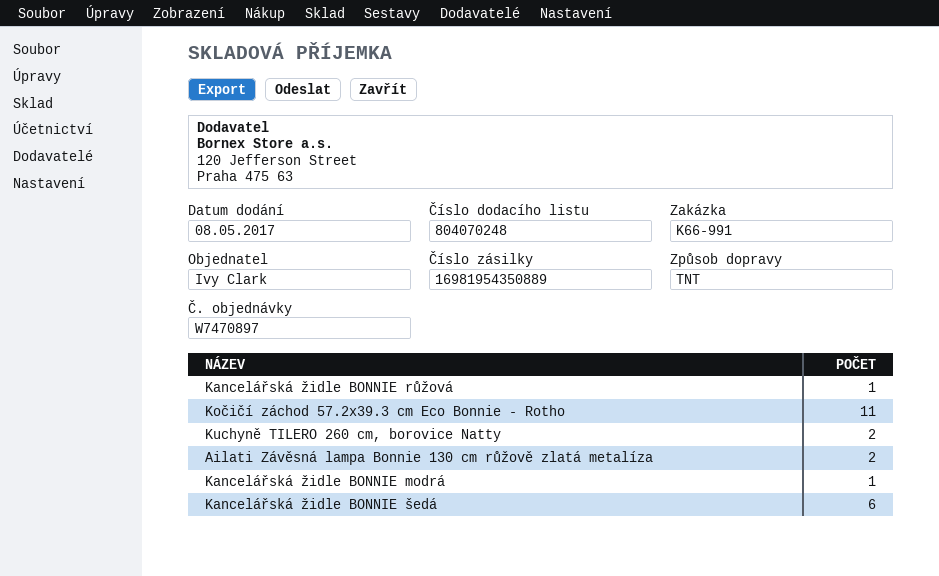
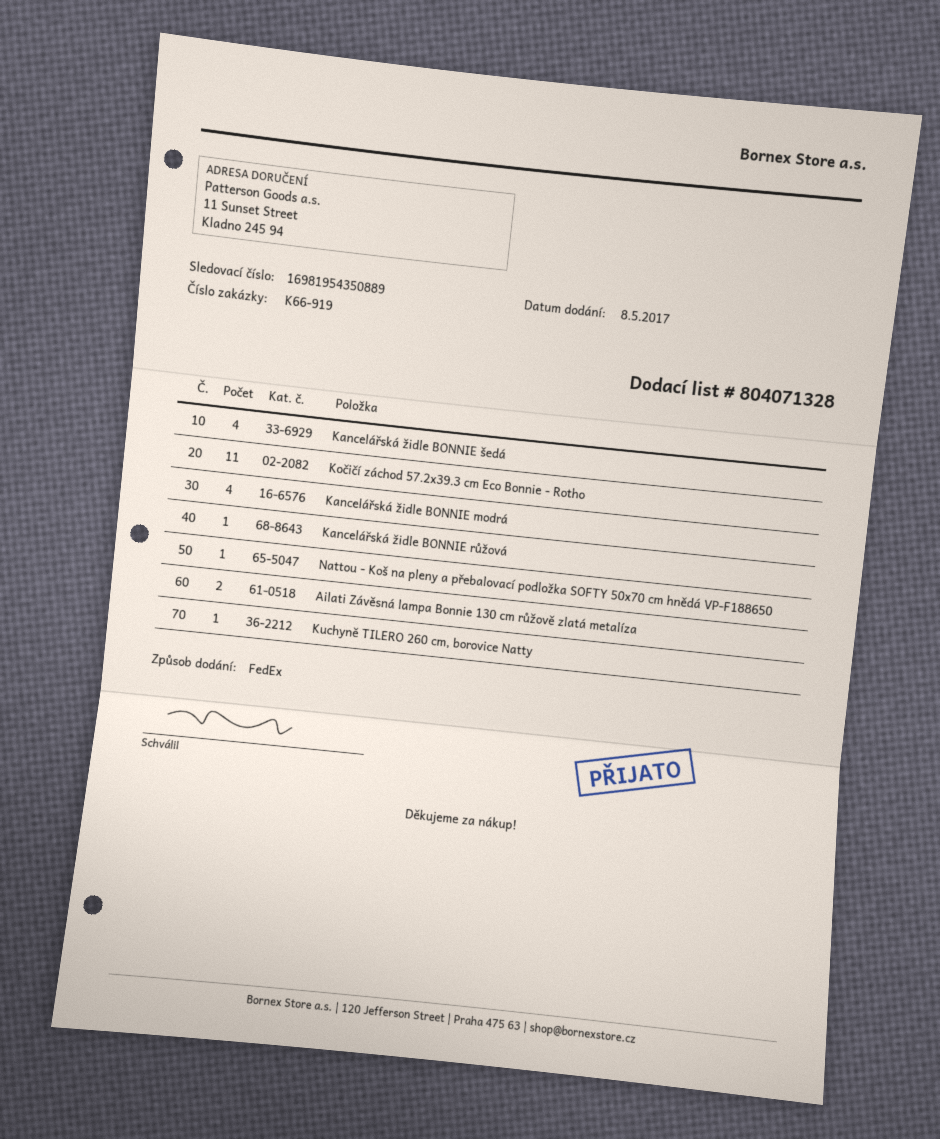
delivery note number: 804070248 -> 804071328
reference: K66-991 -> K66-919
shipping method: TNT -> FedEx
Kuchyně TILERO 260 cm, borovice Natty: 2 -> 1
Kancelářská židle BONNIE modrá: 1 -> 4
Kancelářská židle BONNIE šedá: 6 -> 4
Nattou - Koš na pleny a přebalovací podložka SOFTY 50x70 cm hnědá VP-F188650: none -> 1

